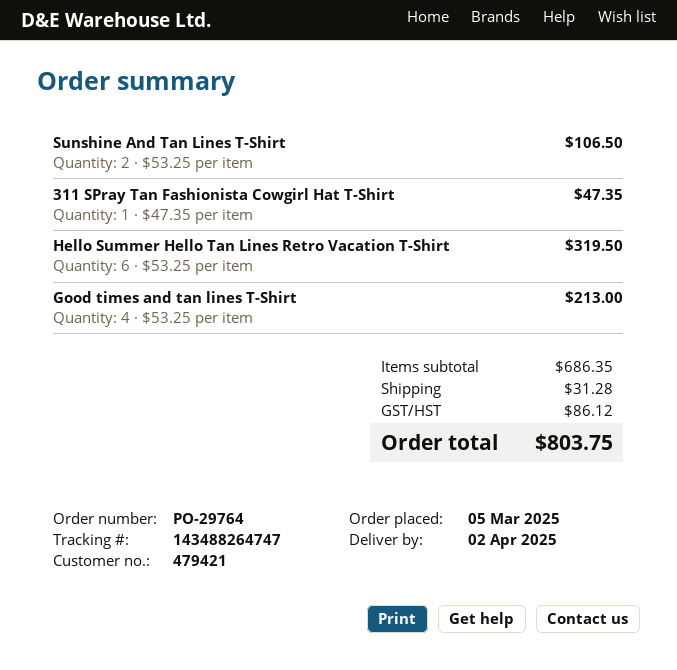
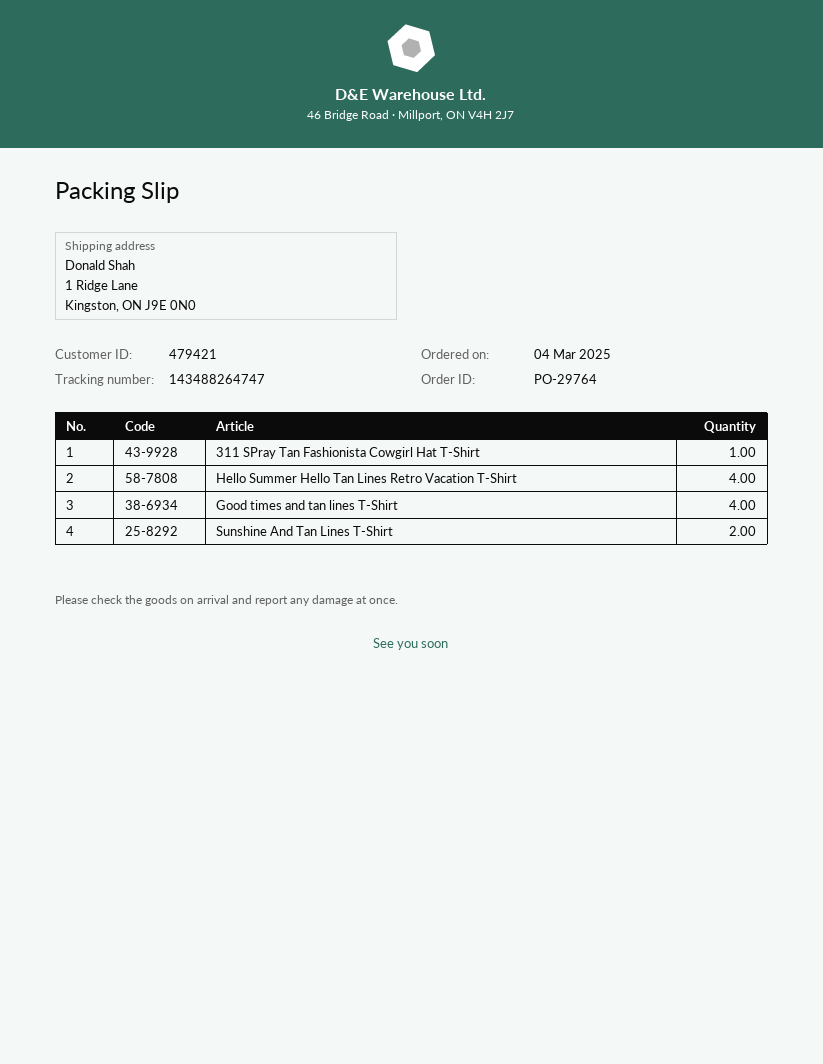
order date: 2025-03-05 -> 2025-03-04
Hello Summer Hello Tan Lines Retro Vacation T-Shirt: 6 -> 4

